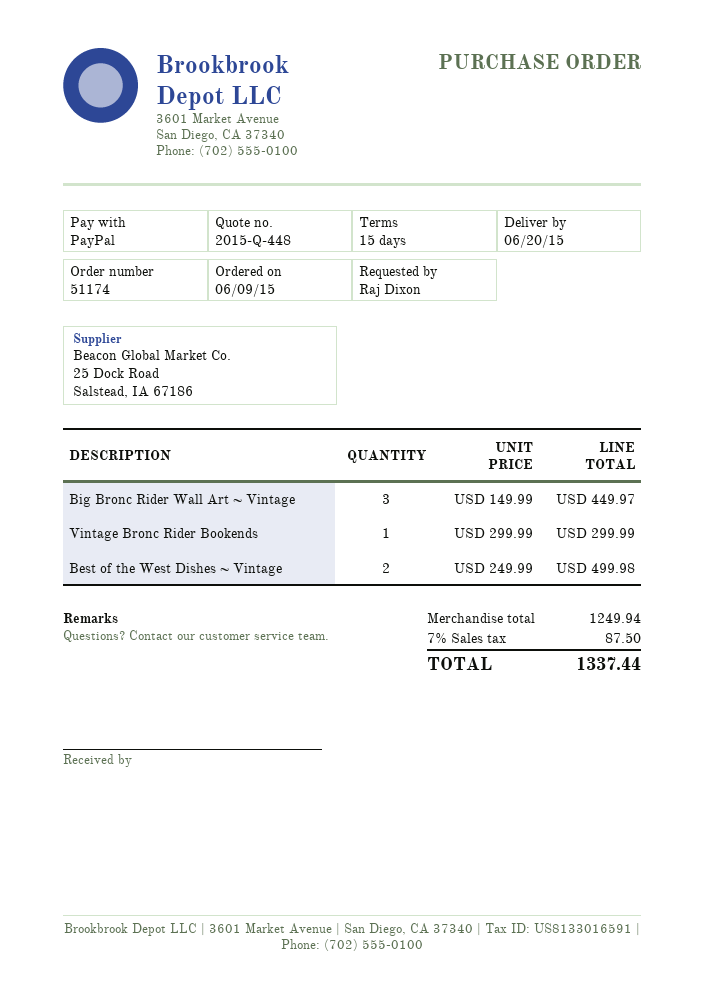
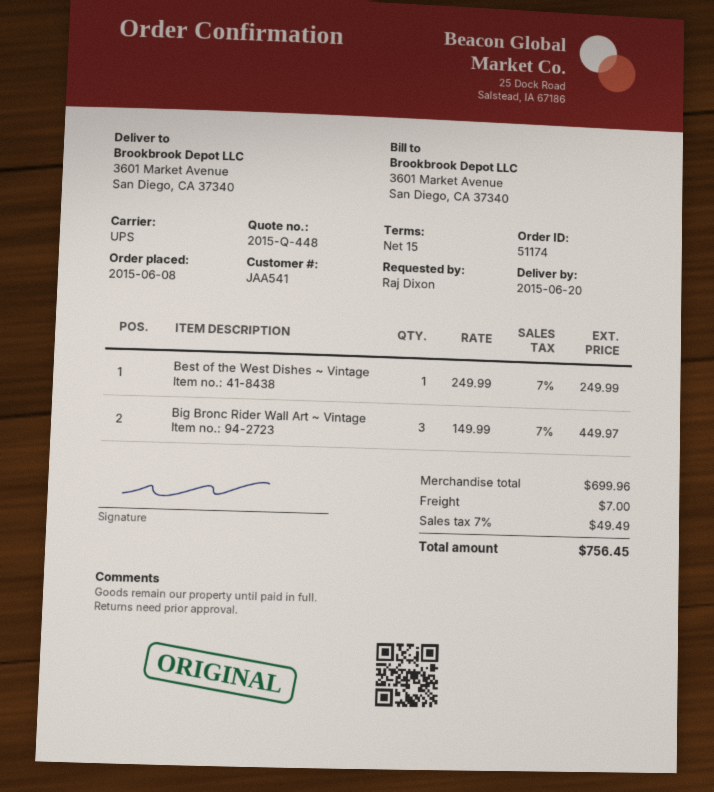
order date: 2015-06-09 -> 2015-06-08
Vintage Bronc Rider Bookends: 1 x 299.99 = 299.99 -> none
Best of the West Dishes ~ Vintage: 2 x 249.99 = 499.98 -> 1 x 249.99 = 249.99
subtotal: 1249.94 -> 699.96
shipping: none -> 7.00
tax: 7% = 87.50 -> 7% = 49.49
total: 1337.44 -> 756.45

